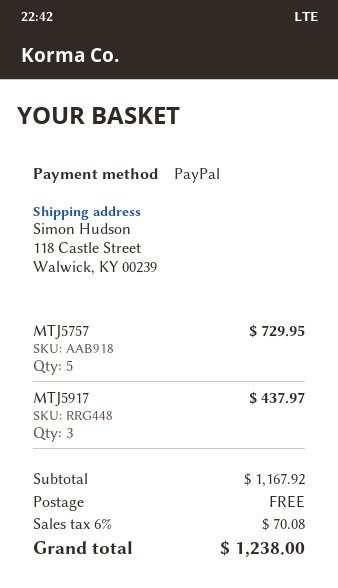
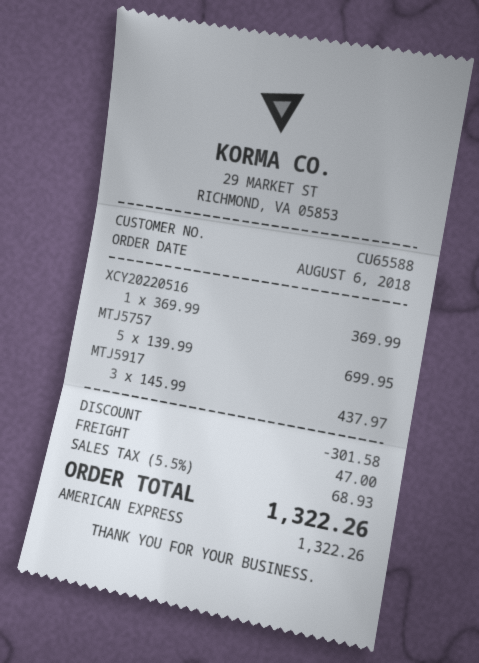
payment method: PayPal -> American Express
MTJ5757: 5 for 729.95 -> 5 for 699.95
XCY20220516: none -> 1 for 369.99
discount: none -> 301.58
shipping: 0.00 -> 47.00
tax: 6% = 70.08 -> 5.5% = 68.93
total: 1238.00 -> 1322.26

